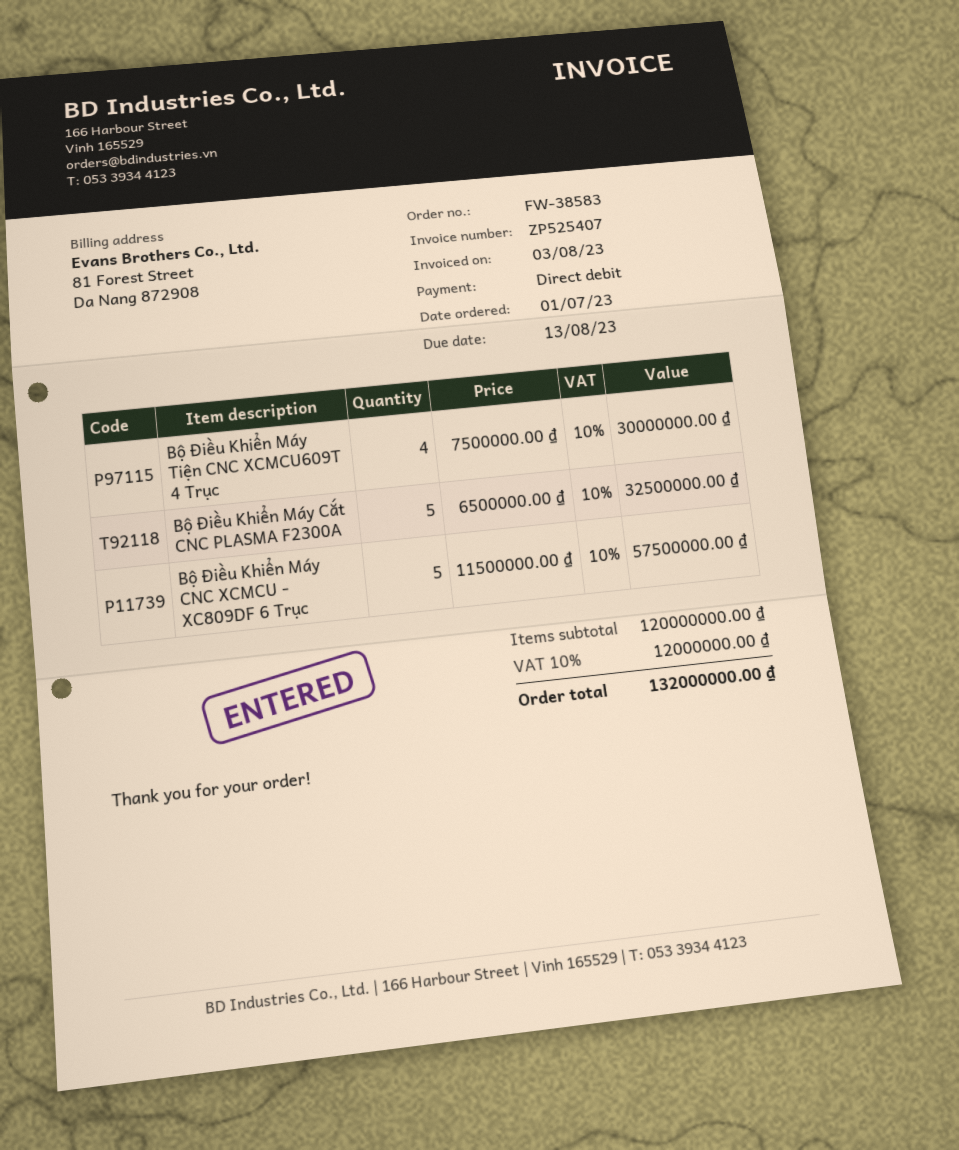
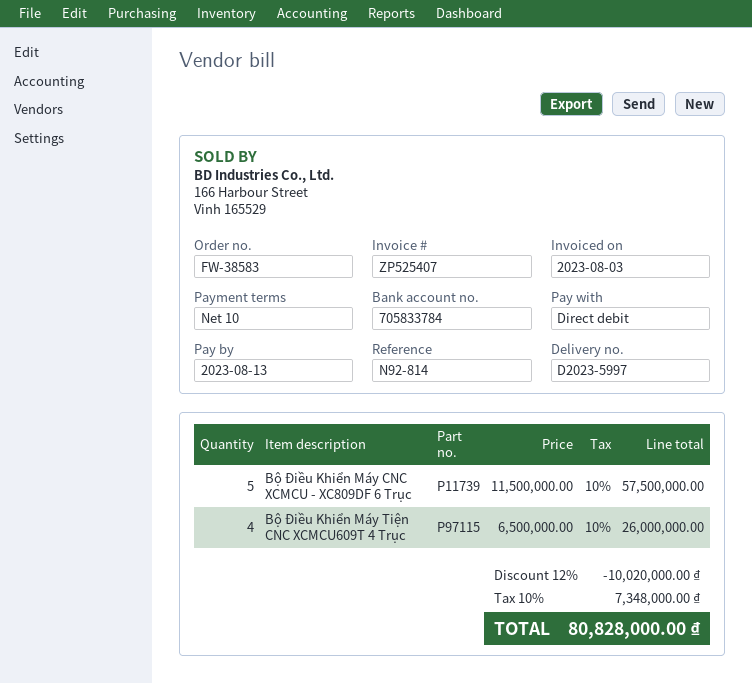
Bộ Điều Khiển Máy Tiện CNC XCMCU609T 4 Trục: 4 x 7500000.00 = 30000000.00 -> 4 x 6500000.00 = 26000000.00
Bộ Điều Khiển Máy Cắt CNC PLASMA F2300A: 5 x 6500000.00 = 32500000.00 -> none
discount: none -> 12% = 10020000.00
tax: 10% = 12000000.00 -> 10% = 7348000.00
total: 132000000.00 -> 80828000.00

